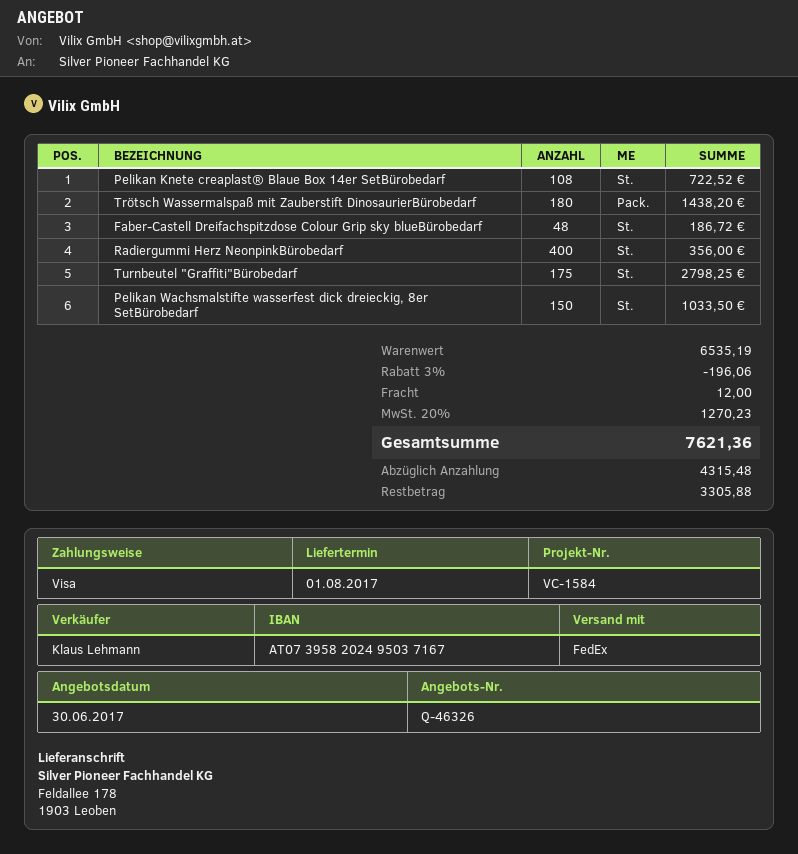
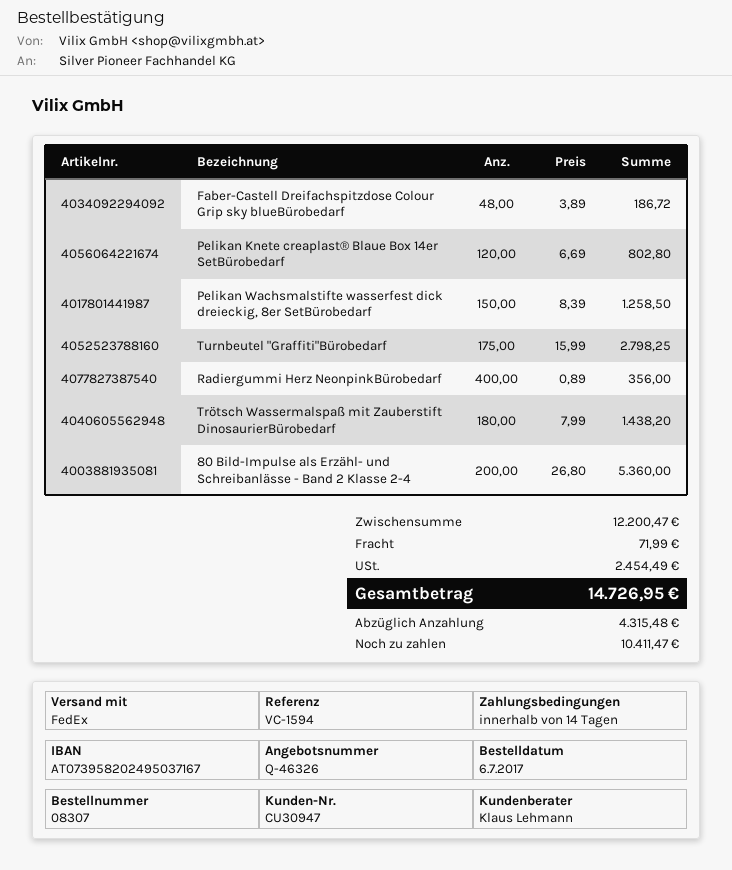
reference: VC-1584 -> VC-1594
Pelikan Knete creaplast® Blaue Box 14er SetBürobedarf: 108 for 722.52 -> 120 for 802.80
Pelikan Wachsmalstifte wasserfest dick dreieckig, 8er SetBürobedarf: 150 for 1033.50 -> 150 for 1258.50
80 Bild-Impulse als Erzähl- und Schreibanlässe - Band 2 Klasse 2-4: none -> 200 for 5360.00
subtotal: 6535.19 -> 12200.47
discount: 3% = 196.06 -> none
shipping: 12.00 -> 71.99
tax: 1270.23 -> 2454.49
total: 7621.36 -> 14726.95
balance: 3305.88 -> 10411.47

